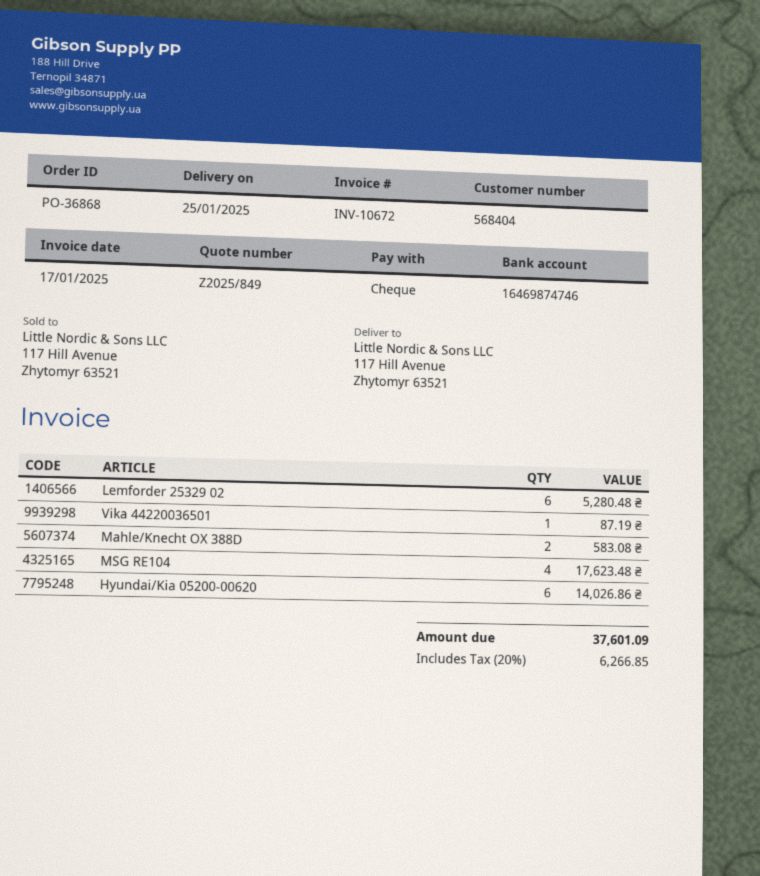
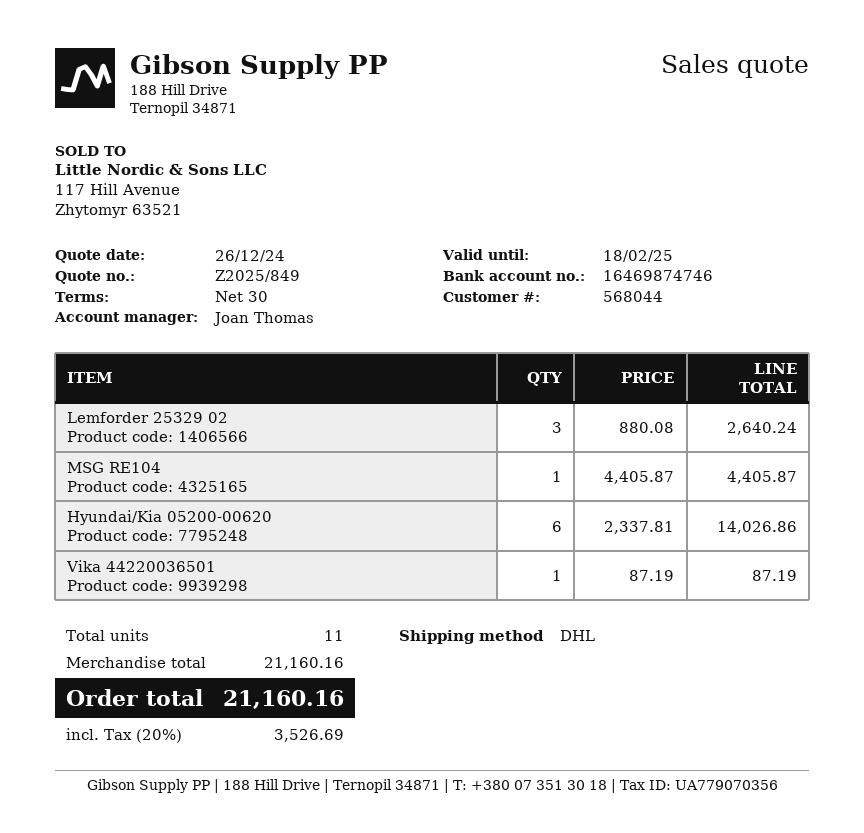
customer number: 568404 -> 568044
Lemforder 25329 02: 6 for 5280.48 -> 3 for 2640.24
Mahle/Knecht OX 388D: 2 for 583.08 -> none
MSG RE104: 4 for 17623.48 -> 1 for 4405.87
tax: 20% = 6266.85 -> 20% = 3526.69
total: 37601.09 -> 21160.16

